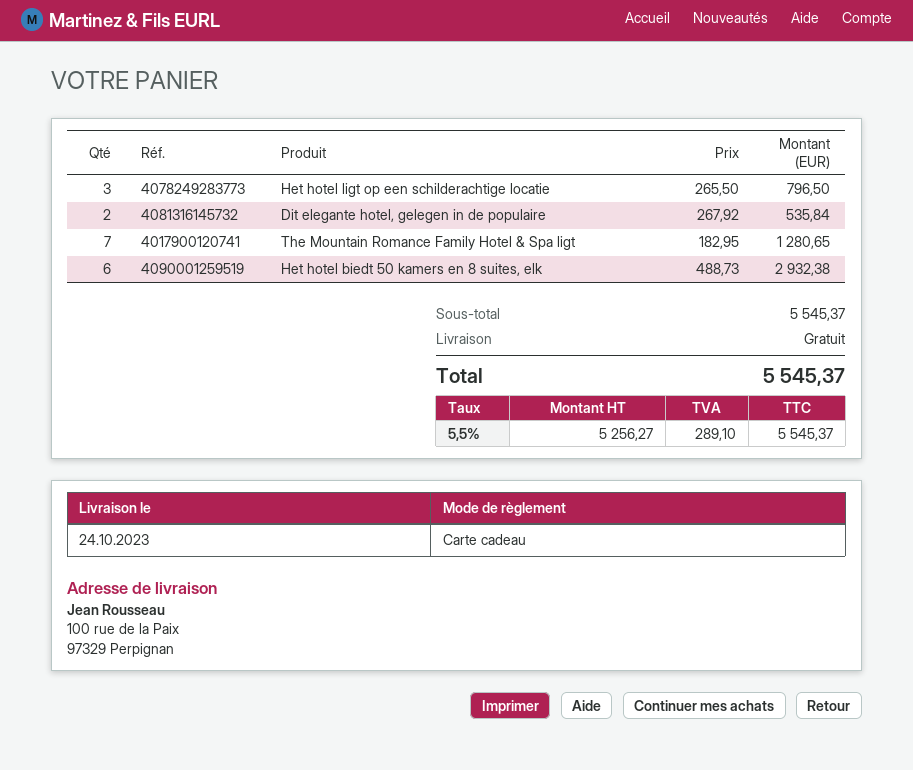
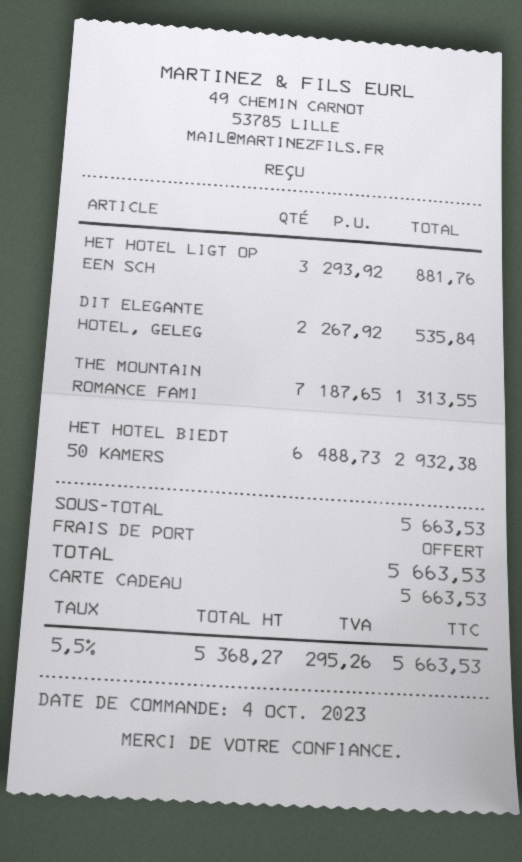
Het hotel ligt op een schilderachtige locatie: 3 x 265.50 = 796.50 -> 3 x 293.92 = 881.76
The Mountain Romance Family Hotel & Spa ligt: 7 x 182.95 = 1280.65 -> 7 x 187.65 = 1313.55
subtotal: 5545.37 -> 5663.53
net: 5256.27 -> 5368.27
tax: 5.5% = 289.10 -> 5.5% = 295.26
total: 5545.37 -> 5663.53

